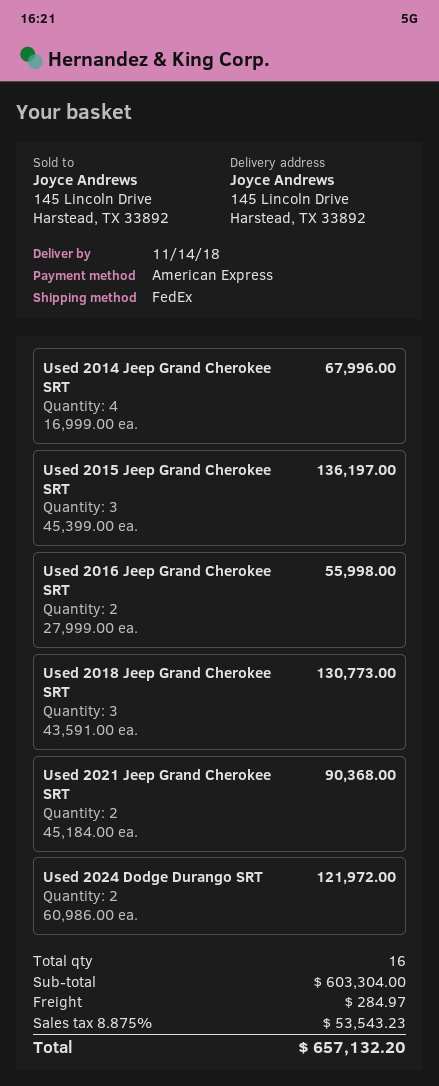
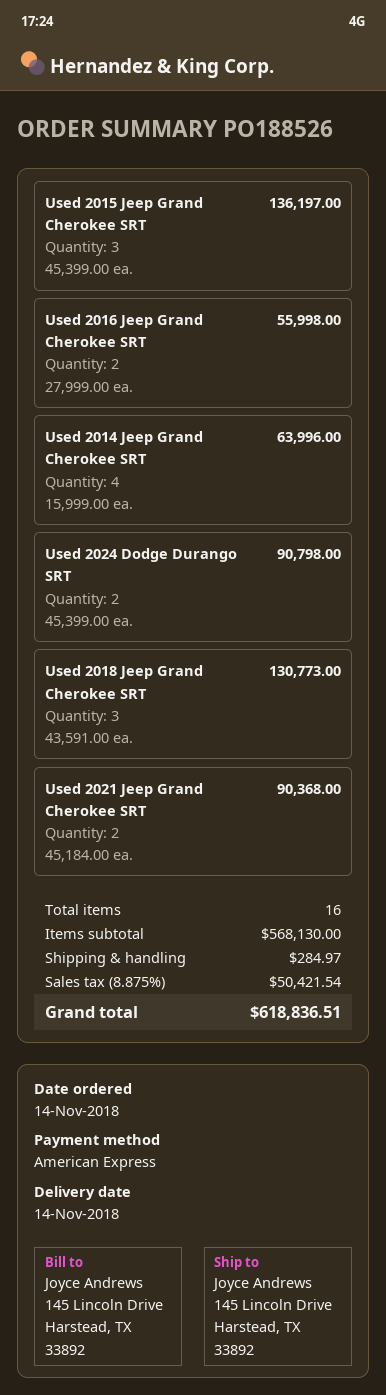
Used 2014 Jeep Grand Cherokee SRT: 4 x 16999.00 = 67996.00 -> 4 x 15999.00 = 63996.00
Used 2024 Dodge Durango SRT: 2 x 60986.00 = 121972.00 -> 2 x 45399.00 = 90798.00
subtotal: 603304.00 -> 568130.00
tax: 8.875% = 53543.23 -> 8.875% = 50421.54
total: 657132.20 -> 618836.51

